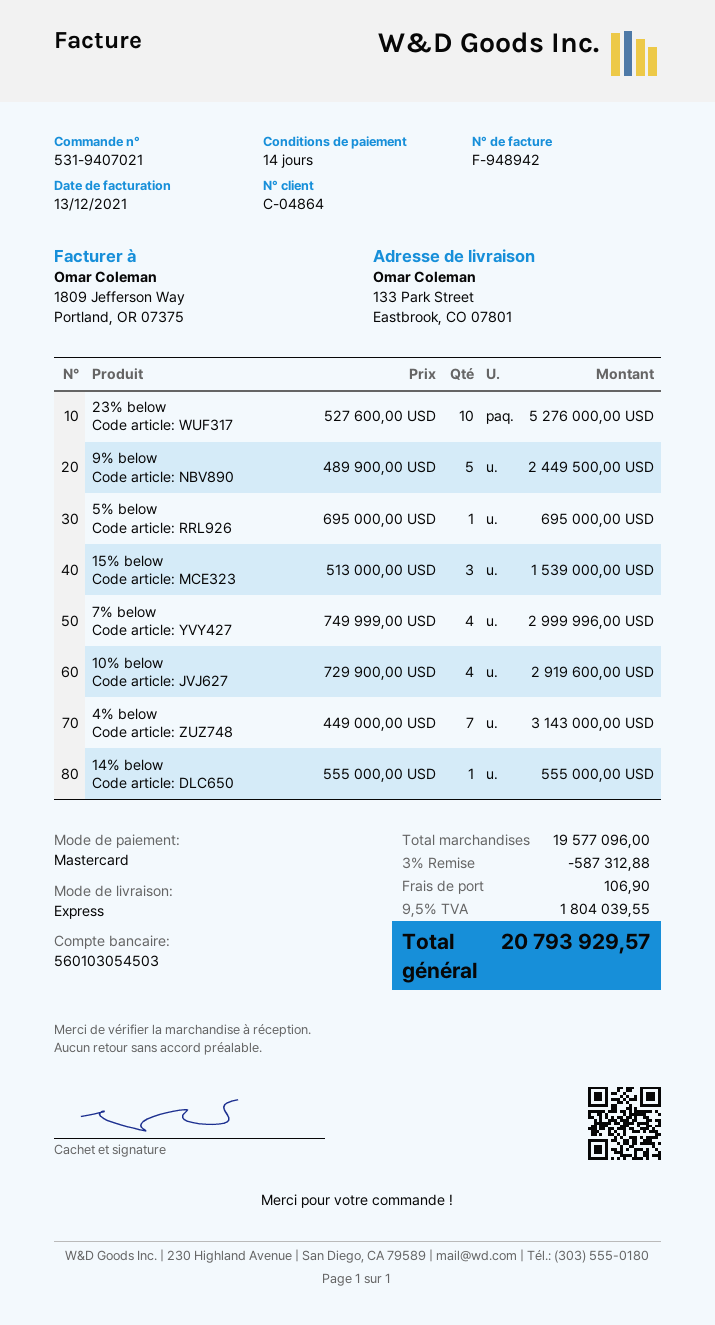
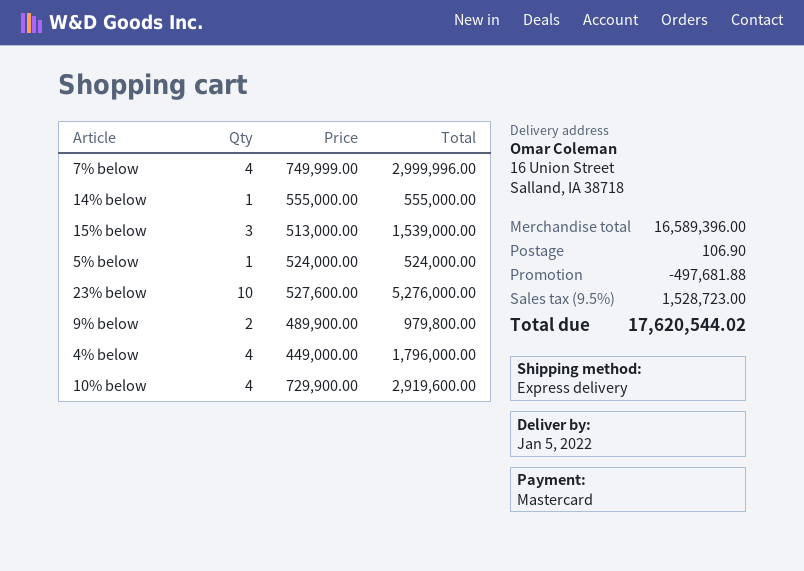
ship to: 133 Park Street, Eastbrook, CO 07801 -> 16 Union Street, Salland, IA 38718
9% below: 5 x 489900.00 = 2449500.00 -> 2 x 489900.00 = 979800.00
5% below: 1 x 695000.00 = 695000.00 -> 1 x 524000.00 = 524000.00
4% below: 7 x 449000.00 = 3143000.00 -> 4 x 449000.00 = 1796000.00
subtotal: 19577096.00 -> 16589396.00
discount: 587312.88 -> 497681.88
tax: 9.5% = 1804039.55 -> 9.5% = 1528723.00
total: 20793929.57 -> 17620544.02

